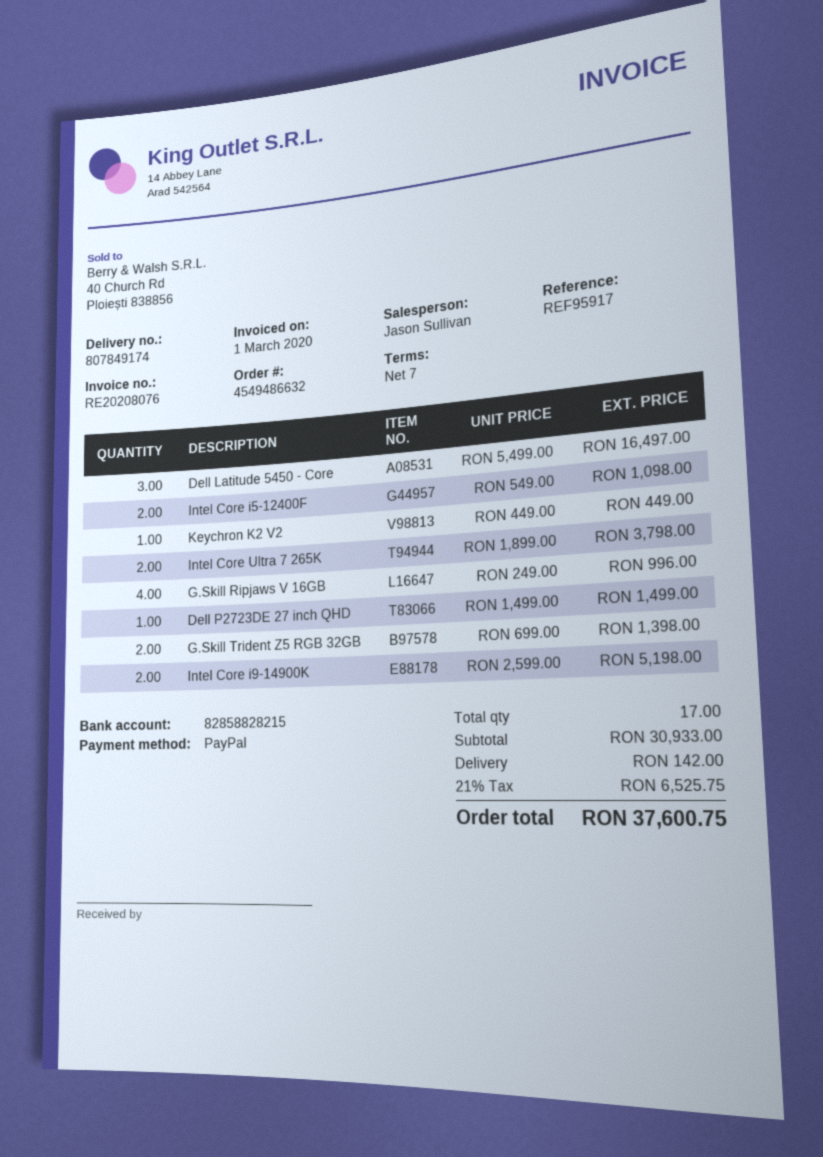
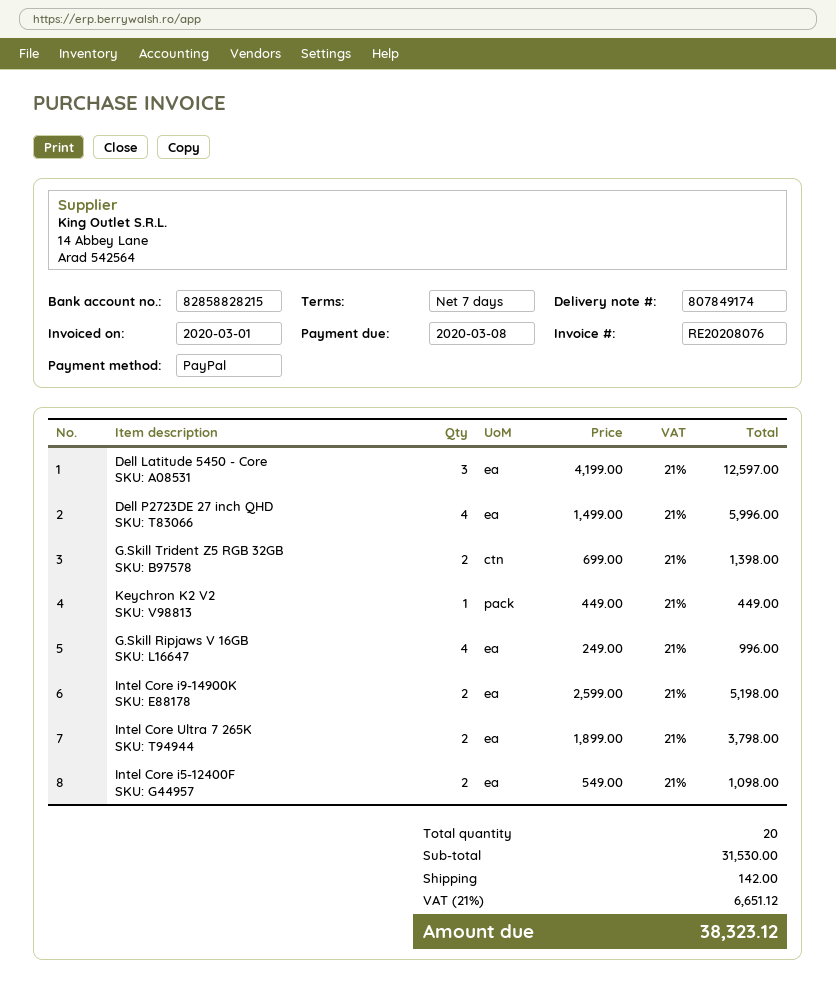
Dell Latitude 5450 - Core: 3 x 5499.00 = 16497.00 -> 3 x 4199.00 = 12597.00
Dell P2723DE 27 inch QHD: 1 x 1499.00 = 1499.00 -> 4 x 1499.00 = 5996.00
total quantity: 17 -> 20
subtotal: 30933.00 -> 31530.00
tax: 21% = 6525.75 -> 21% = 6651.12
total: 37600.75 -> 38323.12

